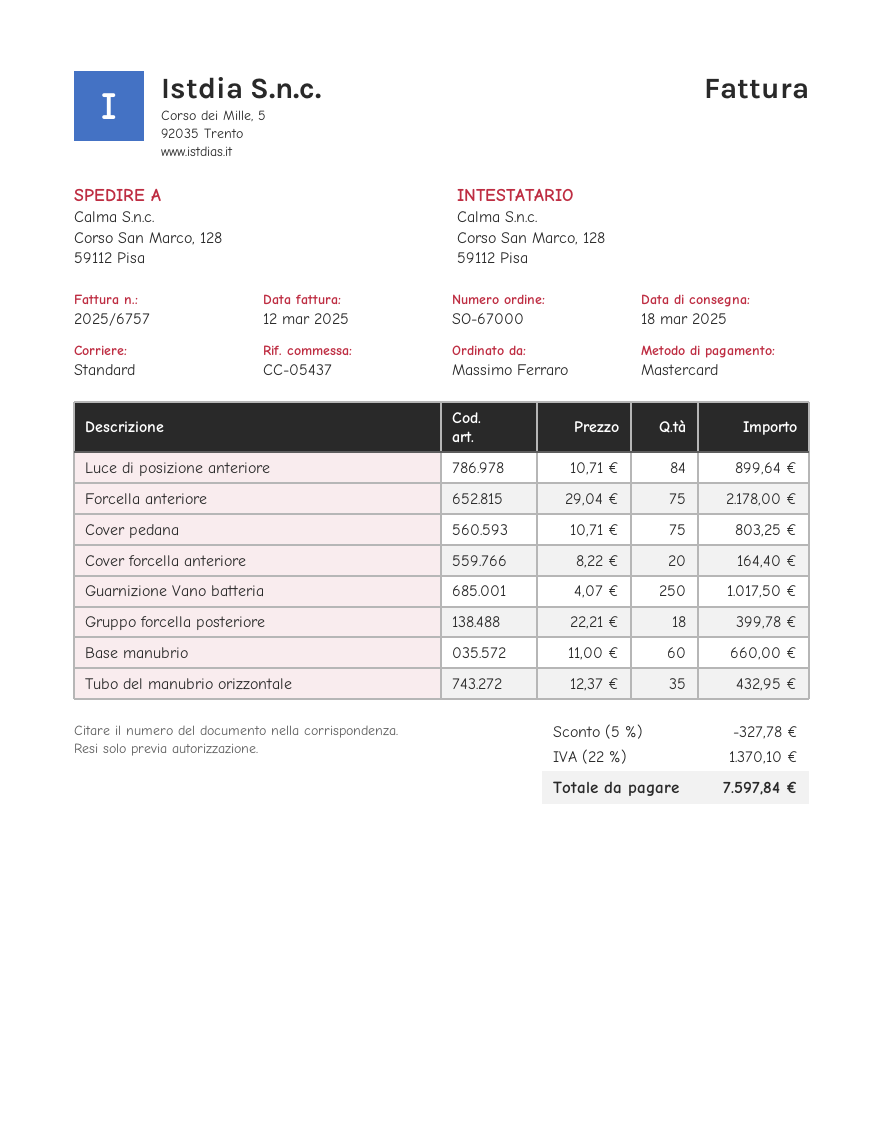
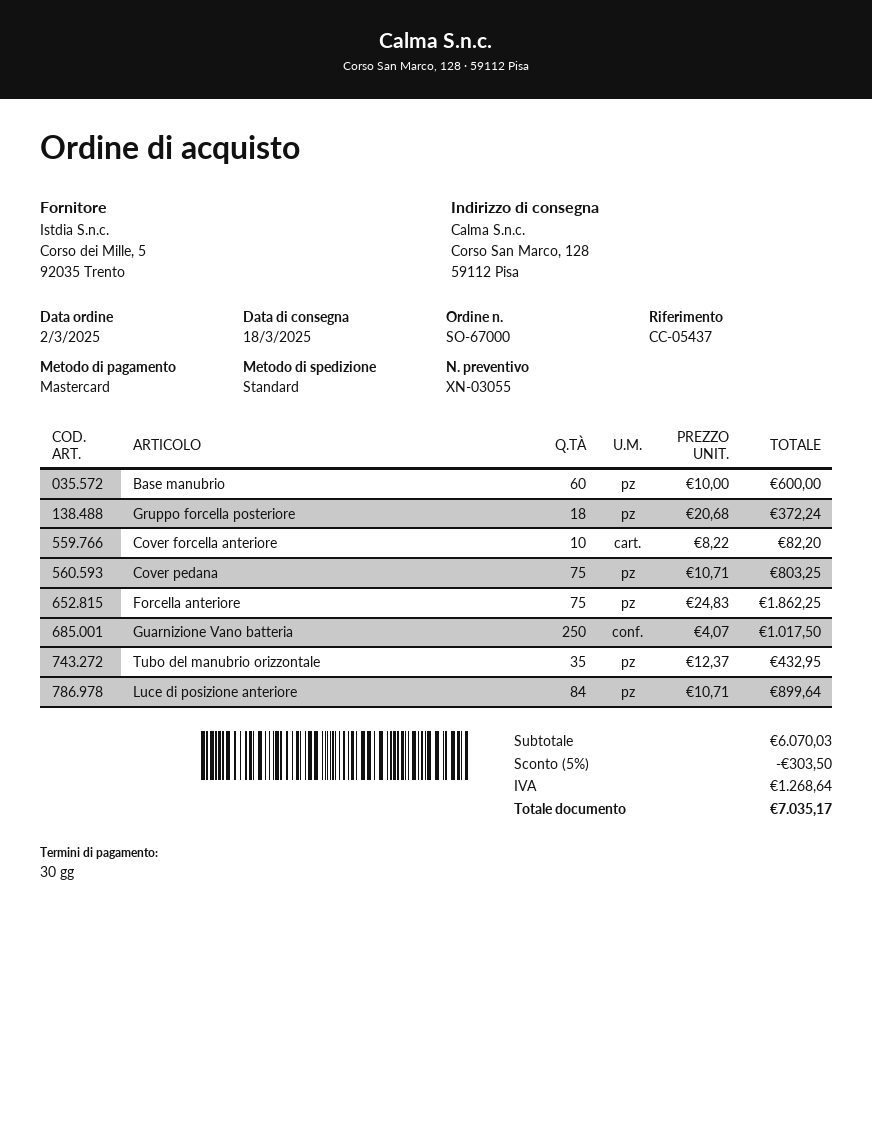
Forcella anteriore: 75 x 29.04 = 2178.00 -> 75 x 24.83 = 1862.25
Cover forcella anteriore: 20 x 8.22 = 164.40 -> 10 x 8.22 = 82.20
Gruppo forcella posteriore: 18 x 22.21 = 399.78 -> 18 x 20.68 = 372.24
Base manubrio: 60 x 11.00 = 660.00 -> 60 x 10.00 = 600.00
discount: 5% = 327.78 -> 5% = 303.50
tax: 1370.10 -> 1268.64
total: 7597.84 -> 7035.17

